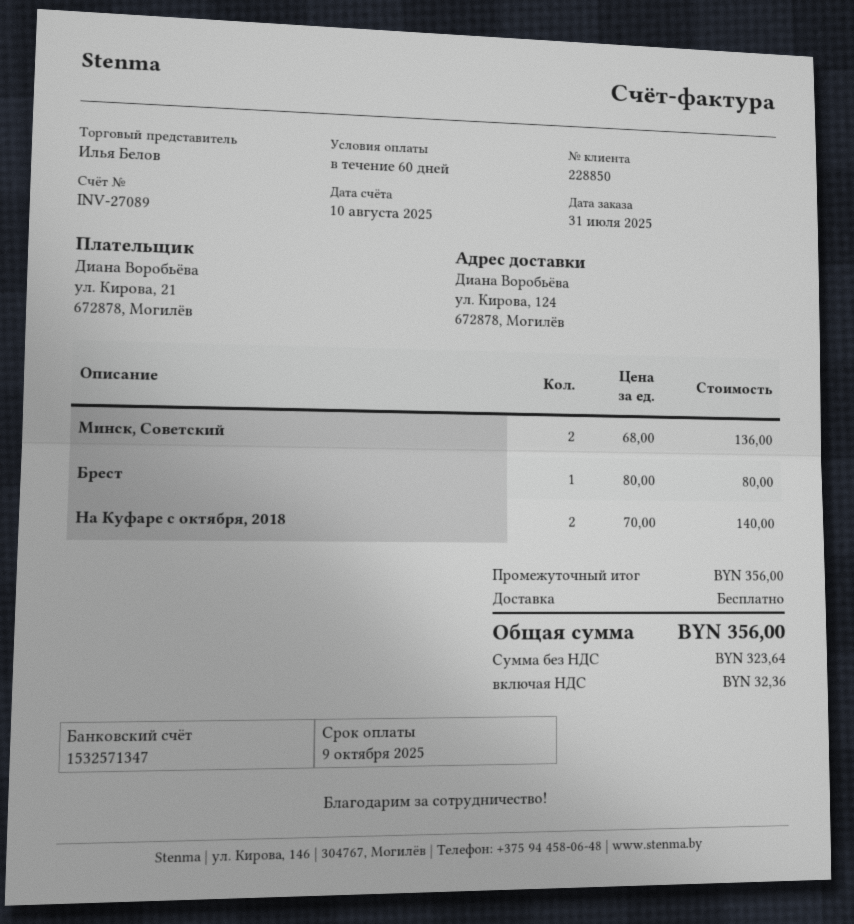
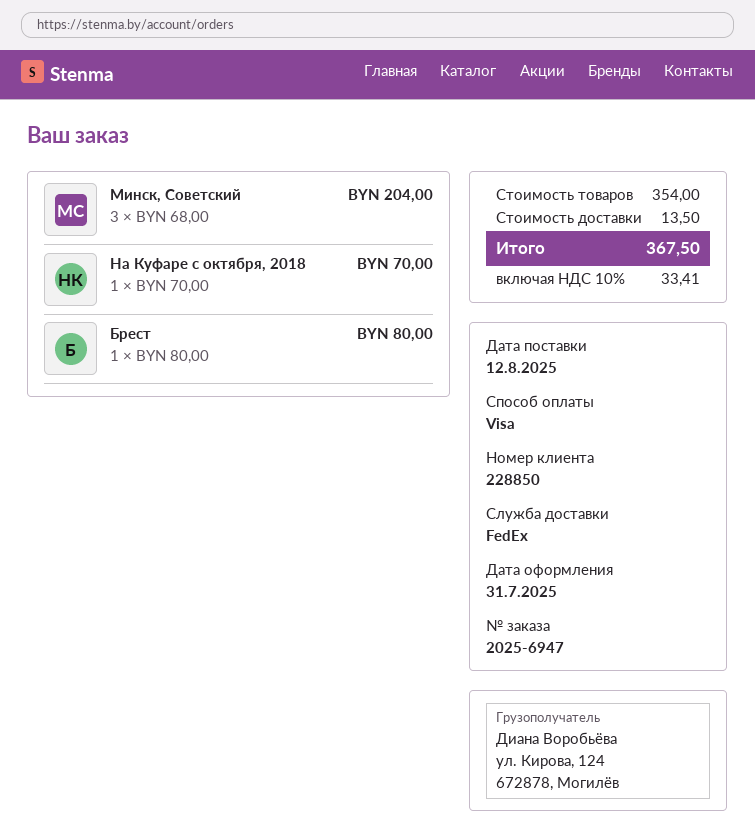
Минск, Советский: 2 x 68.00 = 136.00 -> 3 x 68.00 = 204.00
На Куфаре с октября, 2018: 2 x 70.00 = 140.00 -> 1 x 70.00 = 70.00
subtotal: 356.00 -> 354.00
shipping: 0.00 -> 13.50
tax: 32.36 -> 33.41
total: 356.00 -> 367.50

